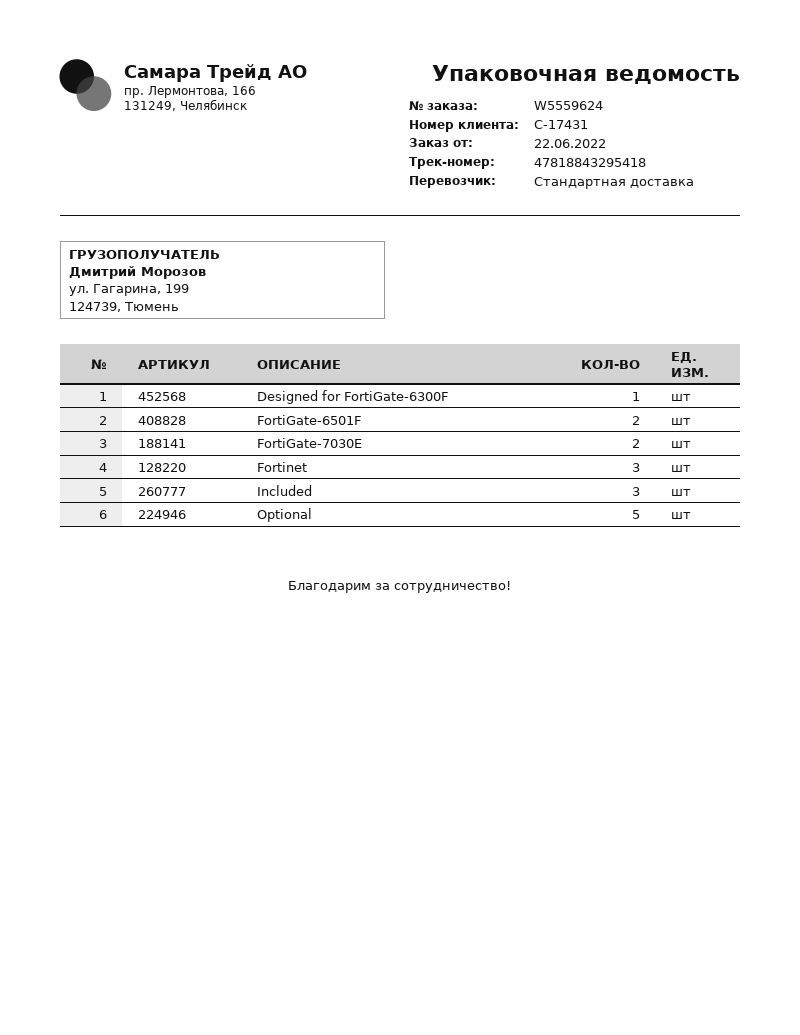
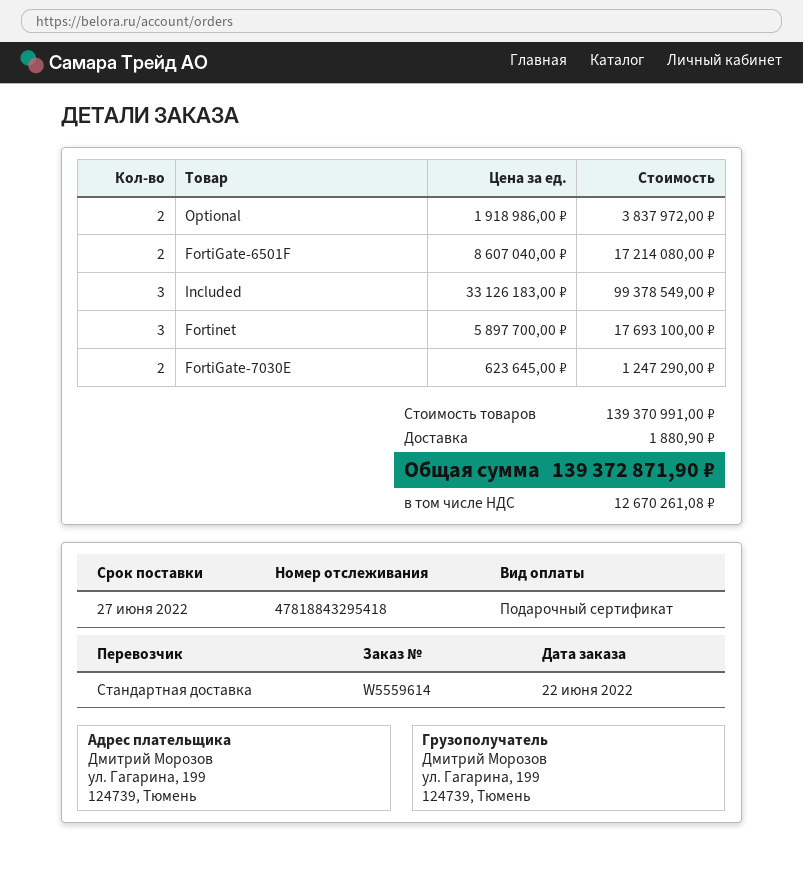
order number: W5559624 -> W5559614
Designed for FortiGate-6300F: 1 -> none
Optional: 5 -> 2

